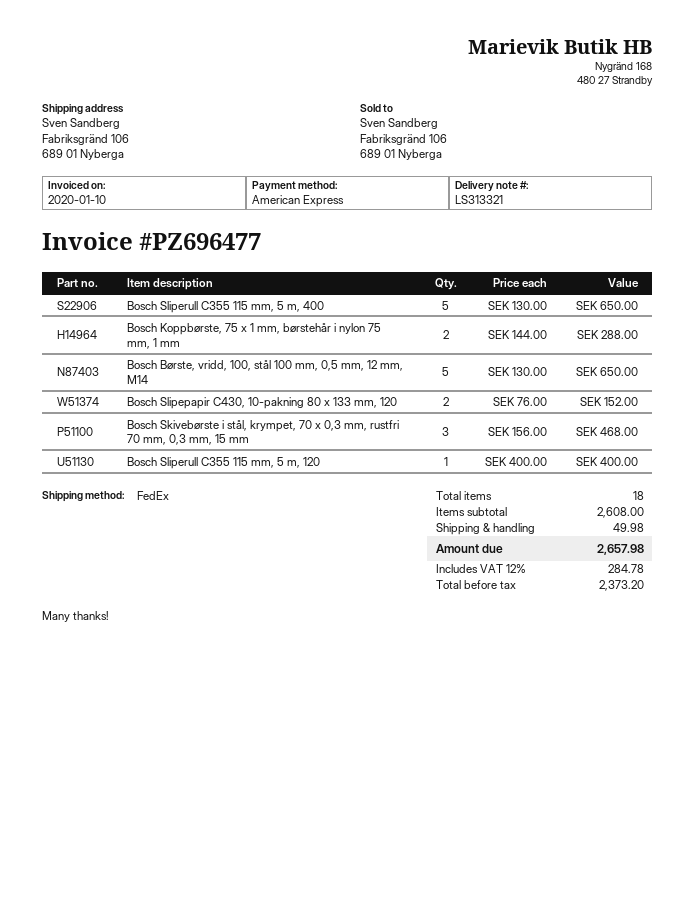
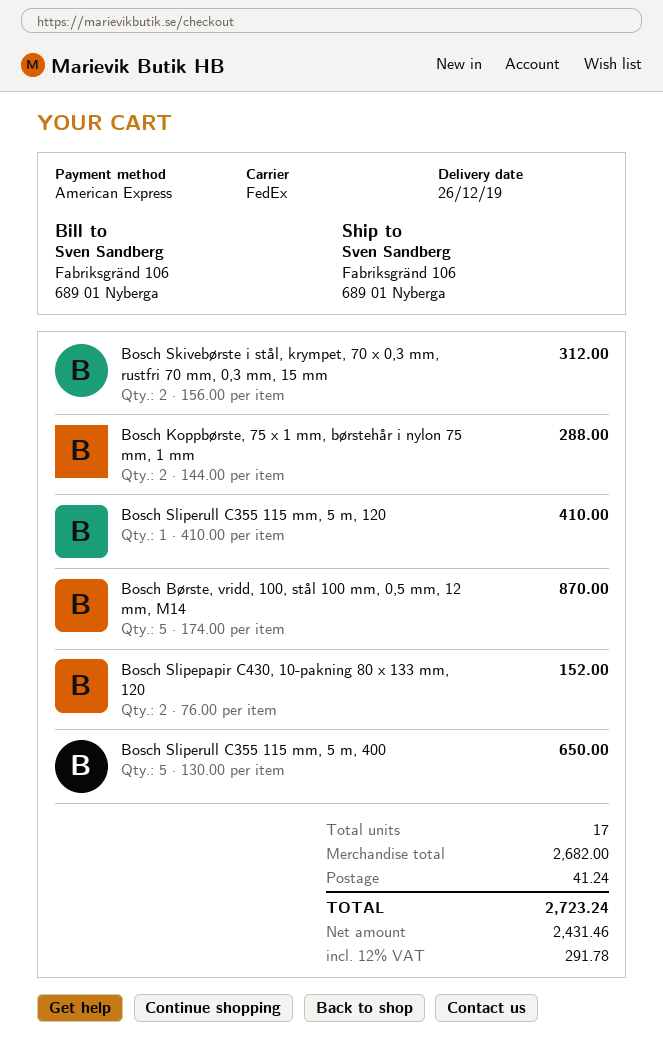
Bosch Børste, vridd, 100, stål 100 mm, 0,5 mm, 12 mm, M14: 5 x 130.00 = 650.00 -> 5 x 174.00 = 870.00
Bosch Skivebørste i stål, krympet, 70 x 0,3 mm, rustfri 70 mm, 0,3 mm, 15 mm: 3 x 156.00 = 468.00 -> 2 x 156.00 = 312.00
Bosch Sliperull C355 115 mm, 5 m, 120: 1 x 400.00 = 400.00 -> 1 x 410.00 = 410.00
total quantity: 18 -> 17
subtotal: 2608.00 -> 2682.00
shipping: 49.98 -> 41.24
net: 2373.20 -> 2431.46
tax: 12% = 284.78 -> 12% = 291.78
total: 2657.98 -> 2723.24

